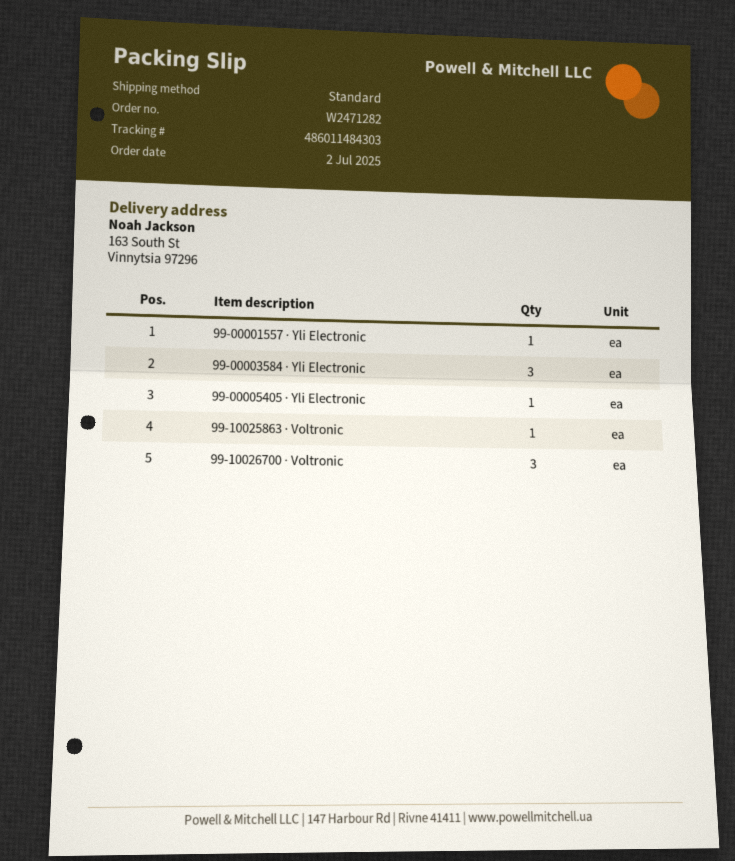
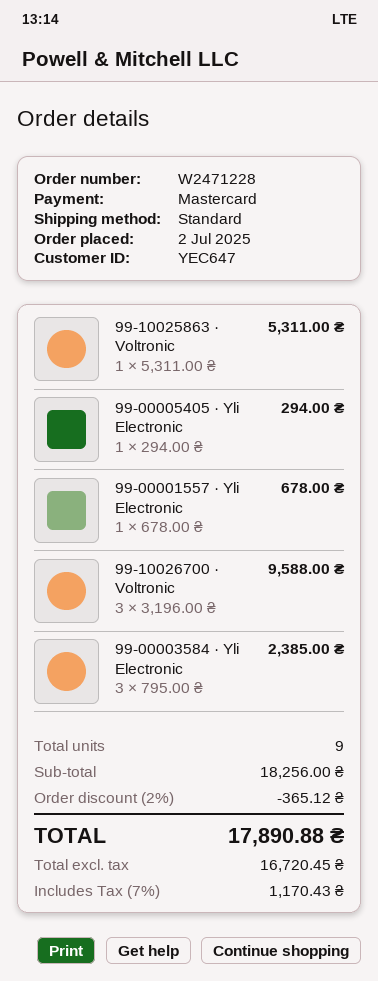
order number: W2471282 -> W2471228

